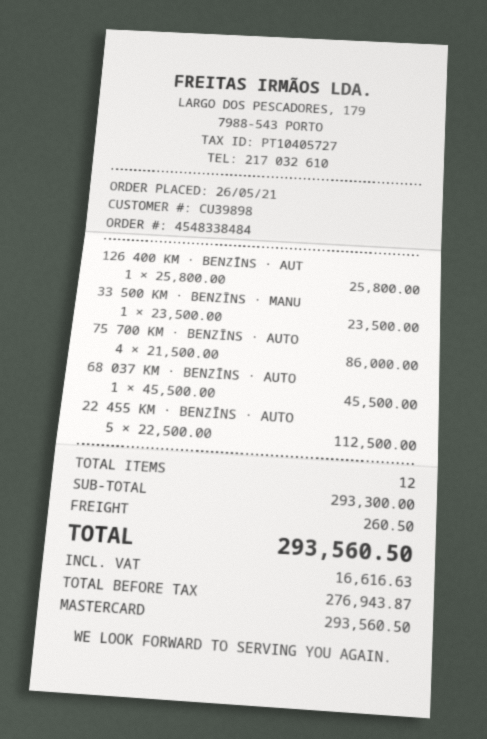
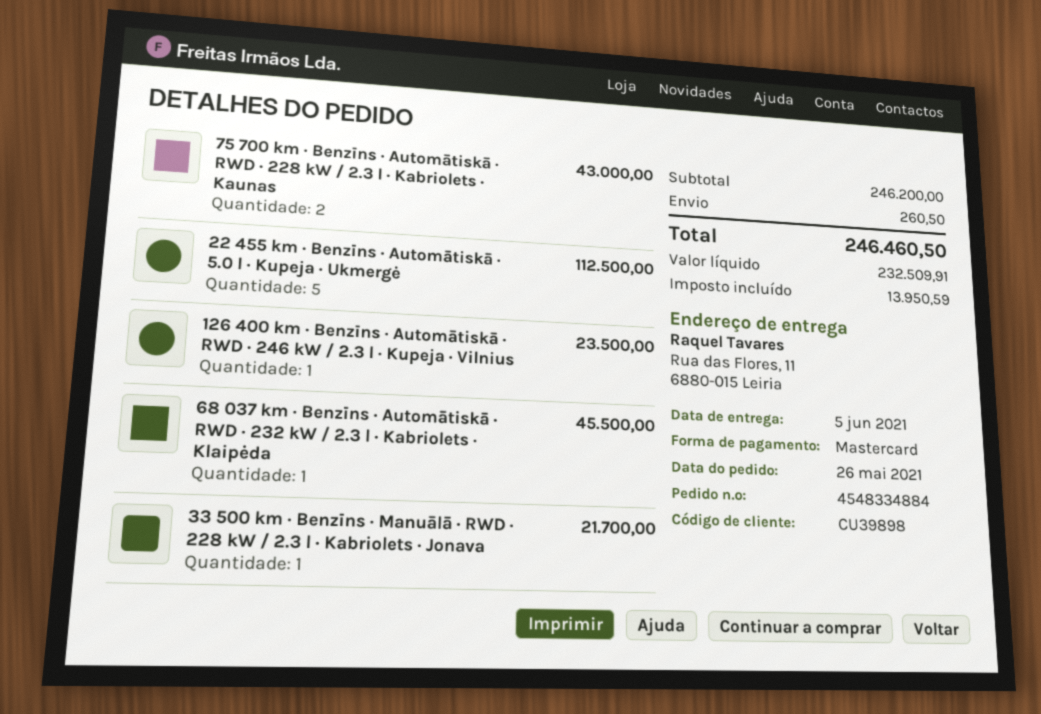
order number: 4548338484 -> 4548334884
126 400 KM · BENZĪNS · AUT: 1 for 25800.00 -> 1 for 23500.00
33 500 KM · BENZĪNS · MANU: 1 for 23500.00 -> 1 for 21700.00
75 700 KM · BENZĪNS · AUTO: 4 for 86000.00 -> 2 for 43000.00
subtotal: 293300.00 -> 246200.00
net: 276943.87 -> 232509.91
tax: 16616.63 -> 13950.59
total: 293560.50 -> 246460.50

